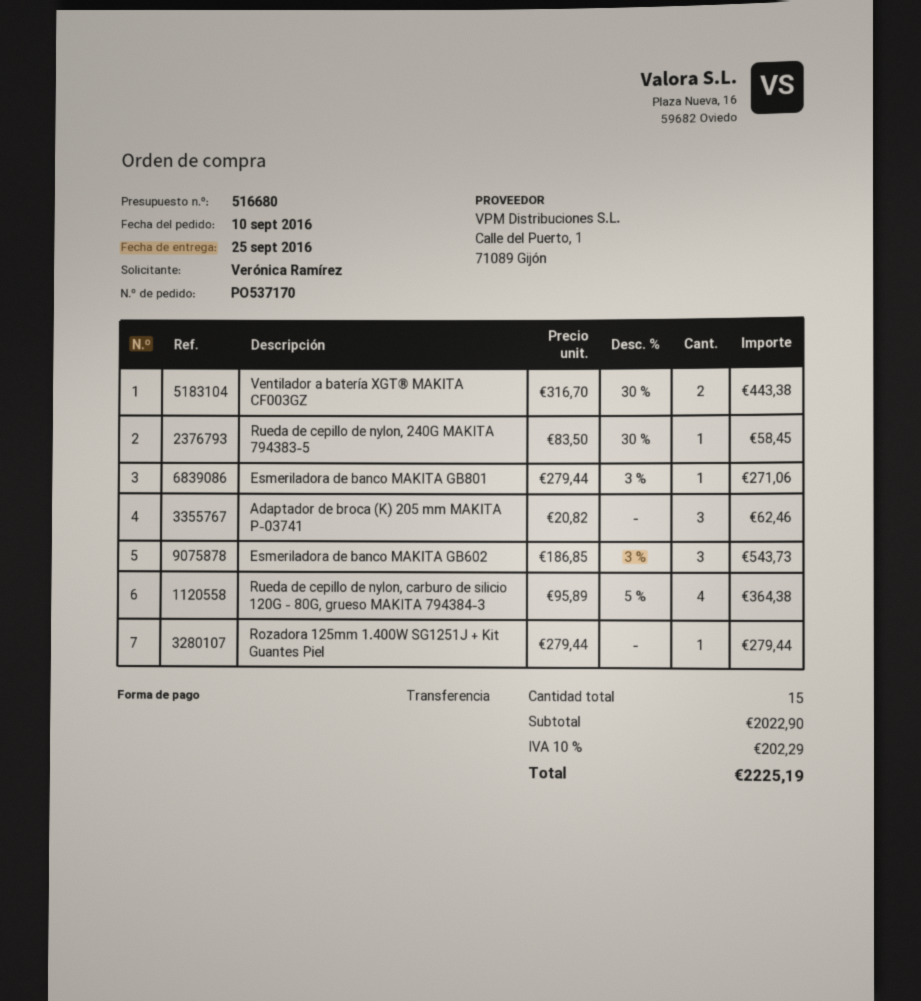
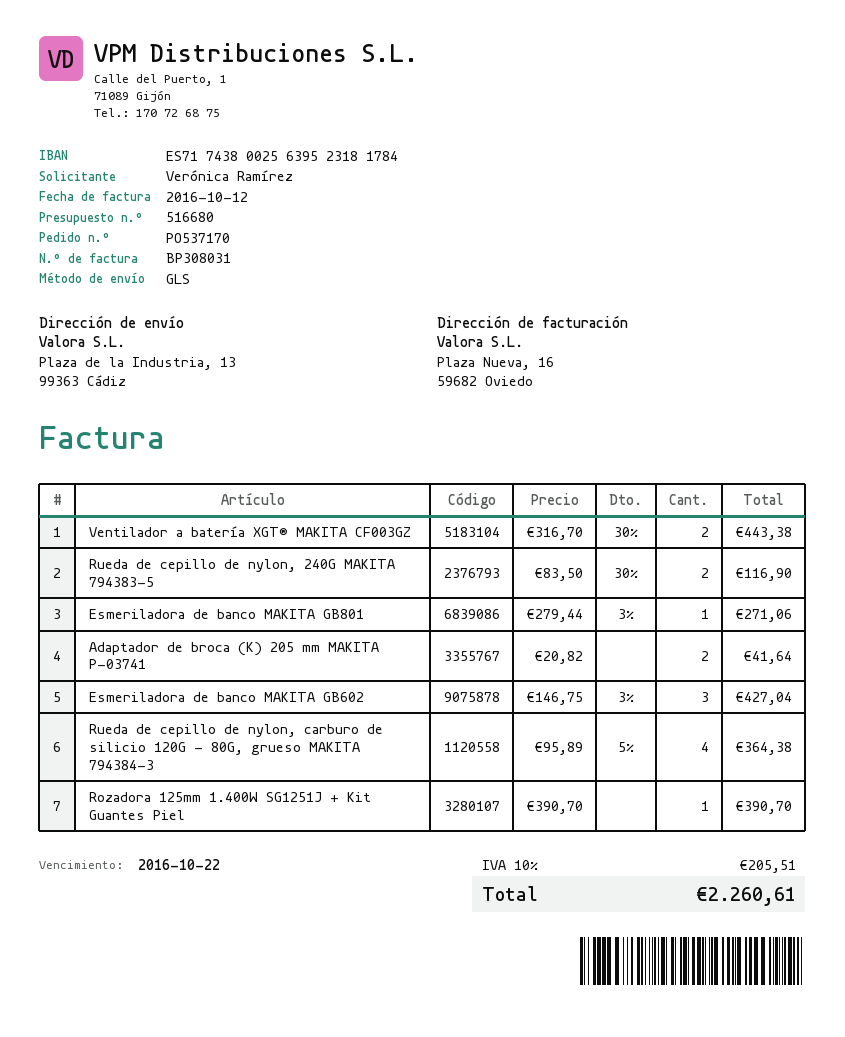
Rueda de cepillo de nylon, 240G MAKITA 794383-5: 1 x 83.50 - 30% = 58.45 -> 2 x 83.50 - 30% = 116.90
Adaptador de broca (K) 205 mm MAKITA P-03741: 3 x 20.82 = 62.46 -> 2 x 20.82 = 41.64
Esmeriladora de banco MAKITA GB602: 3 x 186.85 - 3% = 543.73 -> 3 x 146.75 - 3% = 427.04
Rozadora 125mm 1.400W SG1251J + Kit Guantes Piel: 1 x 279.44 = 279.44 -> 1 x 390.70 = 390.70
tax: 10% = 202.29 -> 10% = 205.51
total: 2225.19 -> 2260.61

